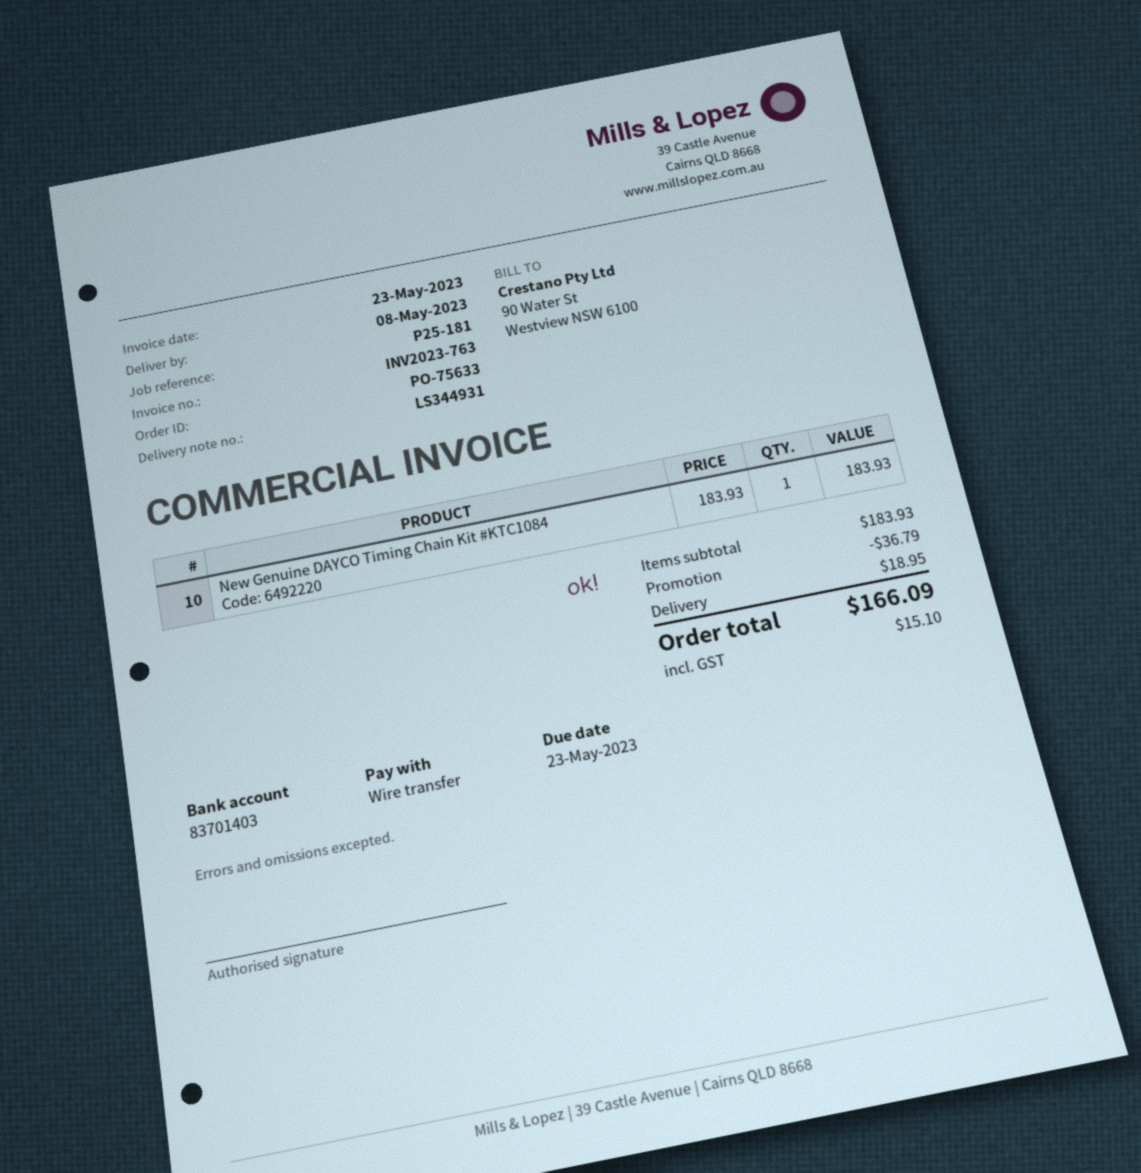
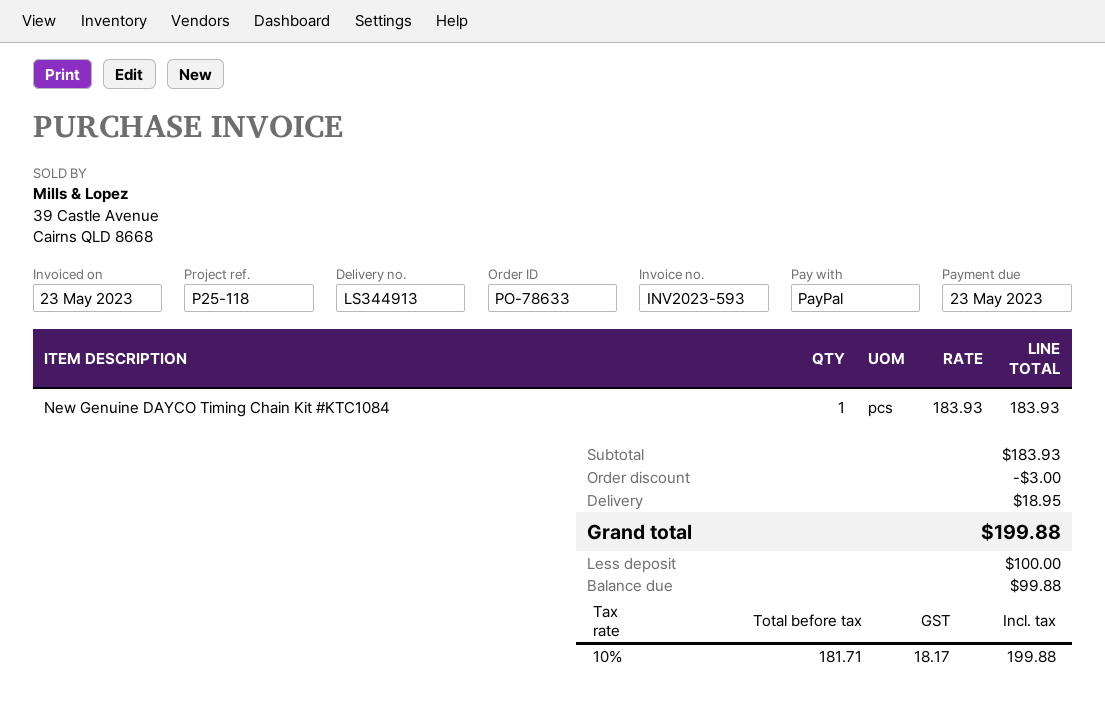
order number: PO-75633 -> PO-78633
delivery note number: LS344931 -> LS344913
invoice number: INV2023-763 -> INV2023-593
reference: P25-181 -> P25-118
payment method: bank transfer -> PayPal
discount: 36.79 -> 3.00
tax: 15.10 -> 18.17
total: 166.09 -> 199.88

